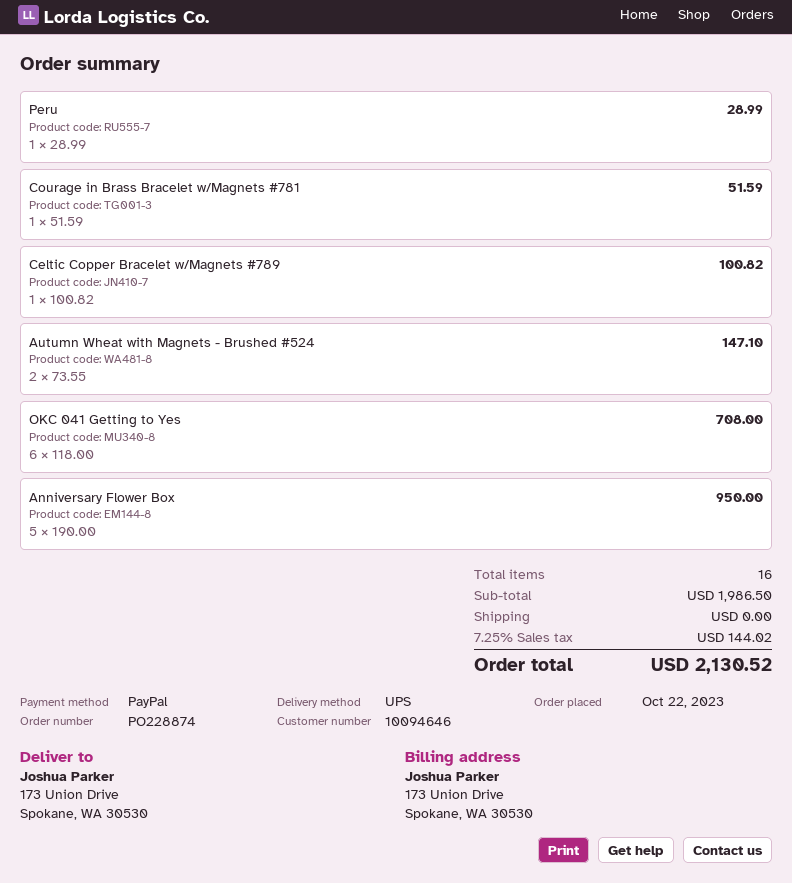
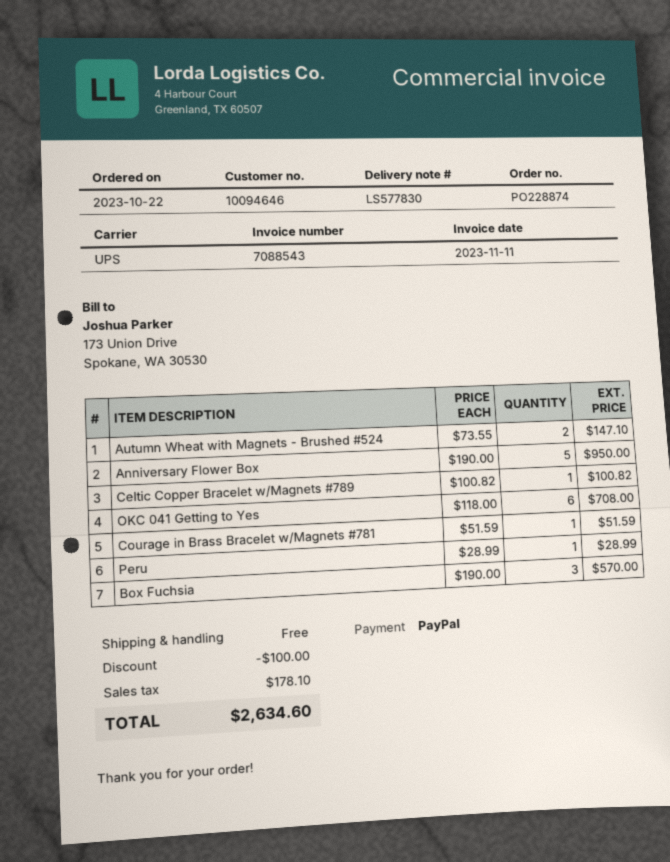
Box Fuchsia: none -> 3 x 190.00 = 570.00
discount: none -> 100.00
tax: 144.02 -> 178.10
total: 2130.52 -> 2634.60

